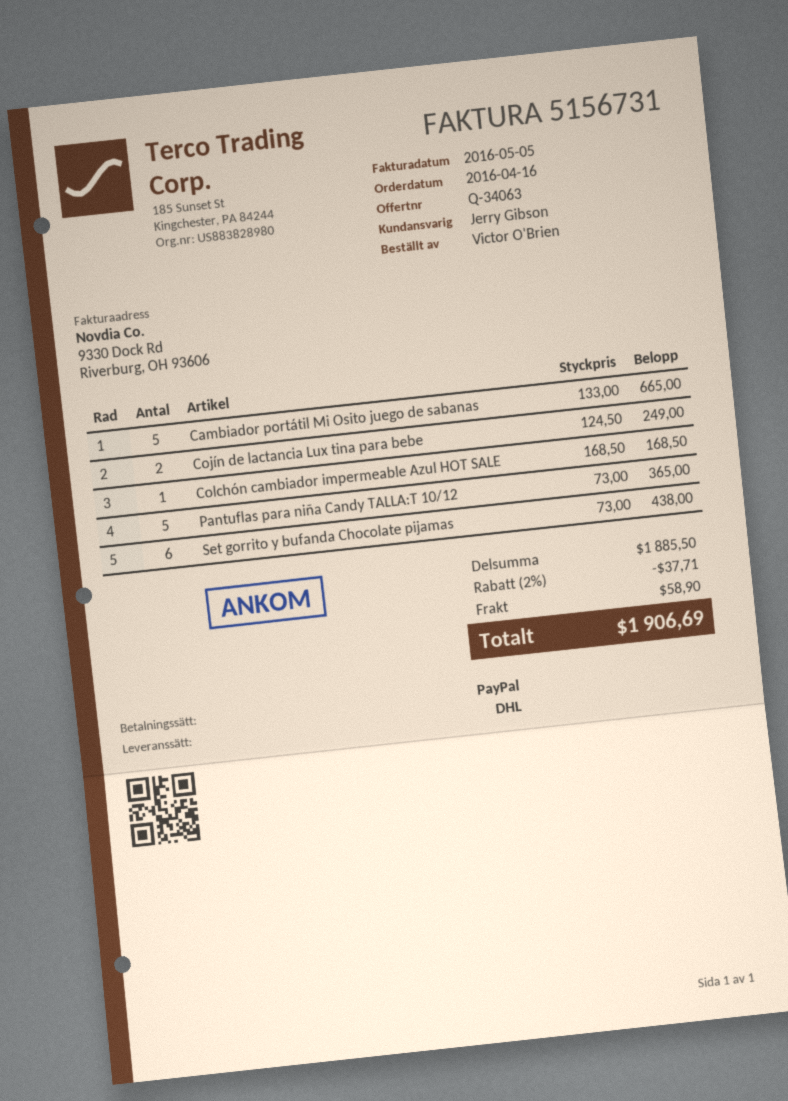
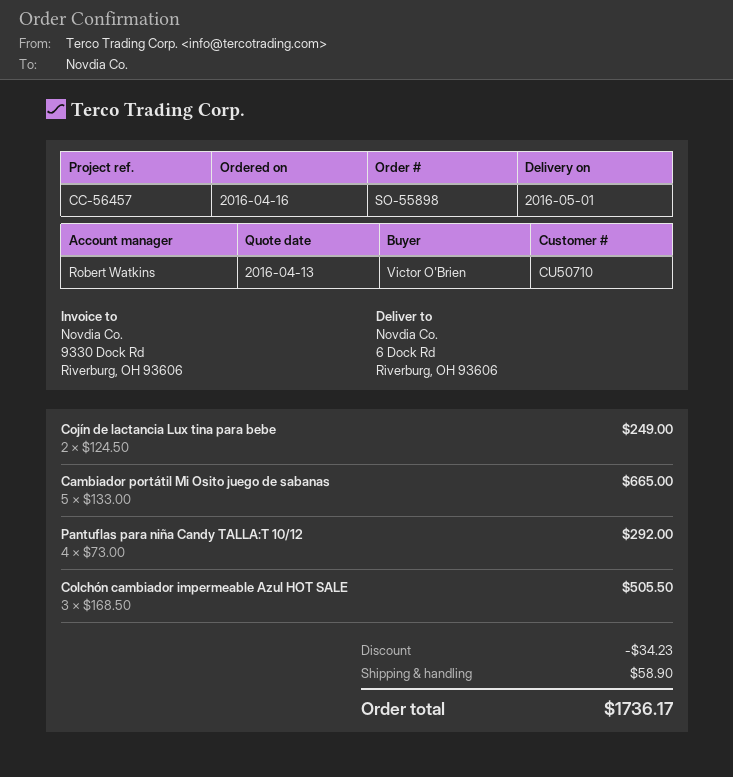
sales rep: Jerry Gibson -> Robert Watkins
Colchón cambiador impermeable Azul HOT SALE: 1 x 168.50 = 168.50 -> 3 x 168.50 = 505.50
Pantuflas para niña Candy TALLA:T 10/12: 5 x 73.00 = 365.00 -> 4 x 73.00 = 292.00
Set gorrito y bufanda Chocolate pijamas: 6 x 73.00 = 438.00 -> none
discount: 37.71 -> 34.23
total: 1906.69 -> 1736.17

